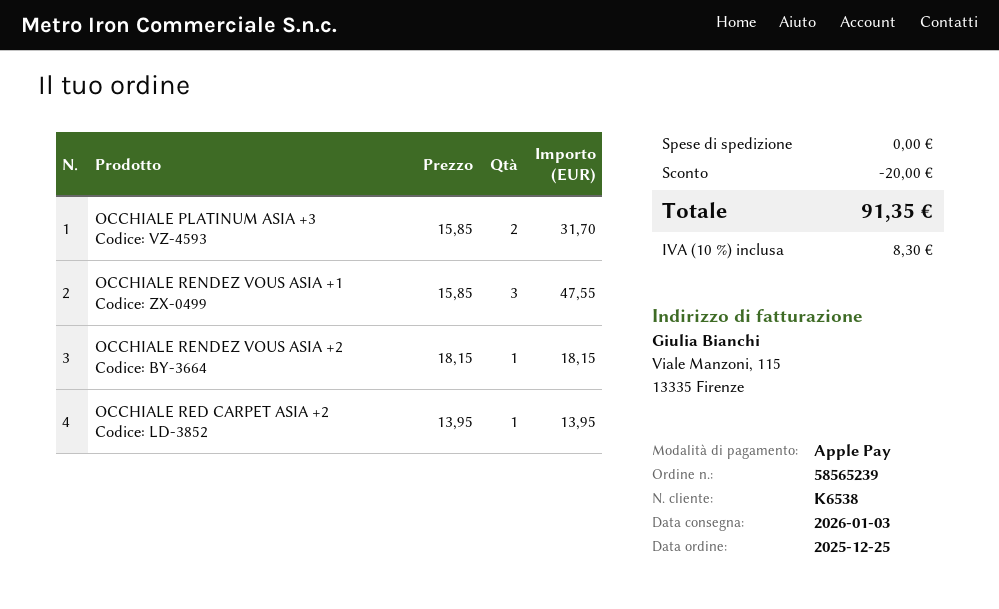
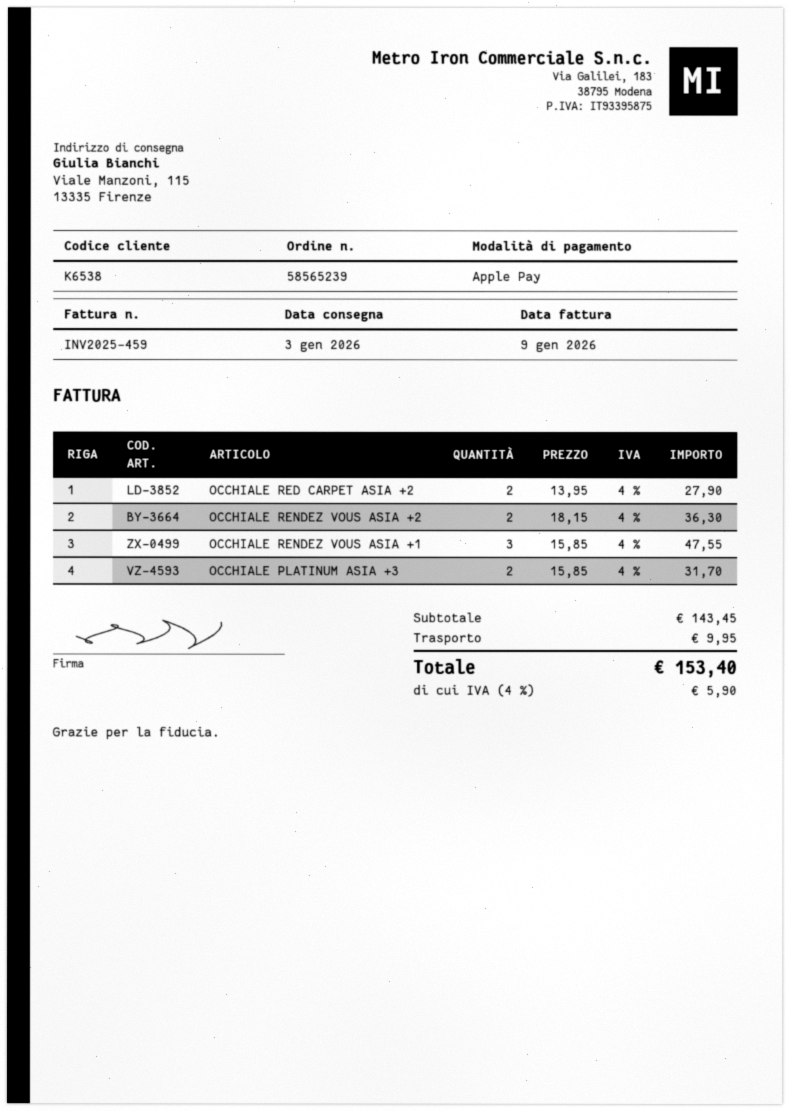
OCCHIALE RENDEZ VOUS ASIA +2: 1 x 18.15 = 18.15 -> 2 x 18.15 = 36.30
OCCHIALE RED CARPET ASIA +2: 1 x 13.95 = 13.95 -> 2 x 13.95 = 27.90
discount: 20.00 -> none
shipping: 0.00 -> 9.95
tax: 10% = 8.30 -> 4% = 5.90
total: 91.35 -> 153.40

